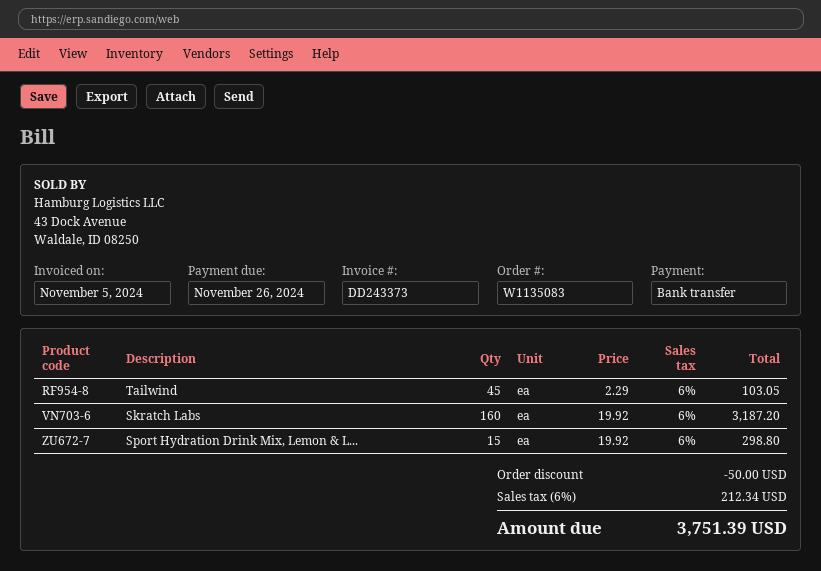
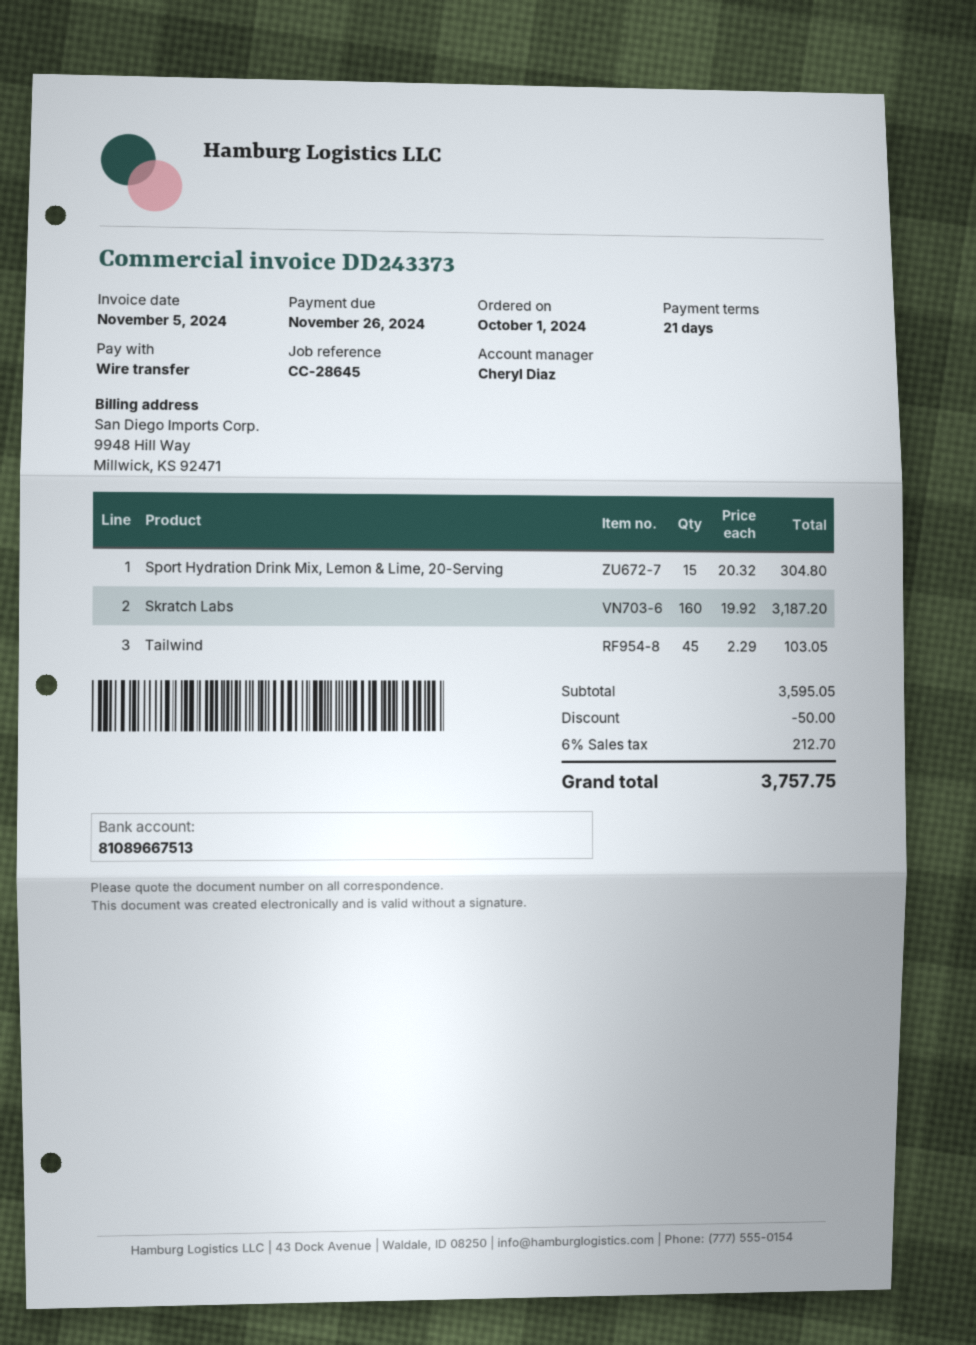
Sport Hydration Drink Mix, Lemon & L...: 15 x 19.92 = 298.80 -> 15 x 20.32 = 304.80
tax: 6% = 212.34 -> 6% = 212.70
total: 3751.39 -> 3757.75

